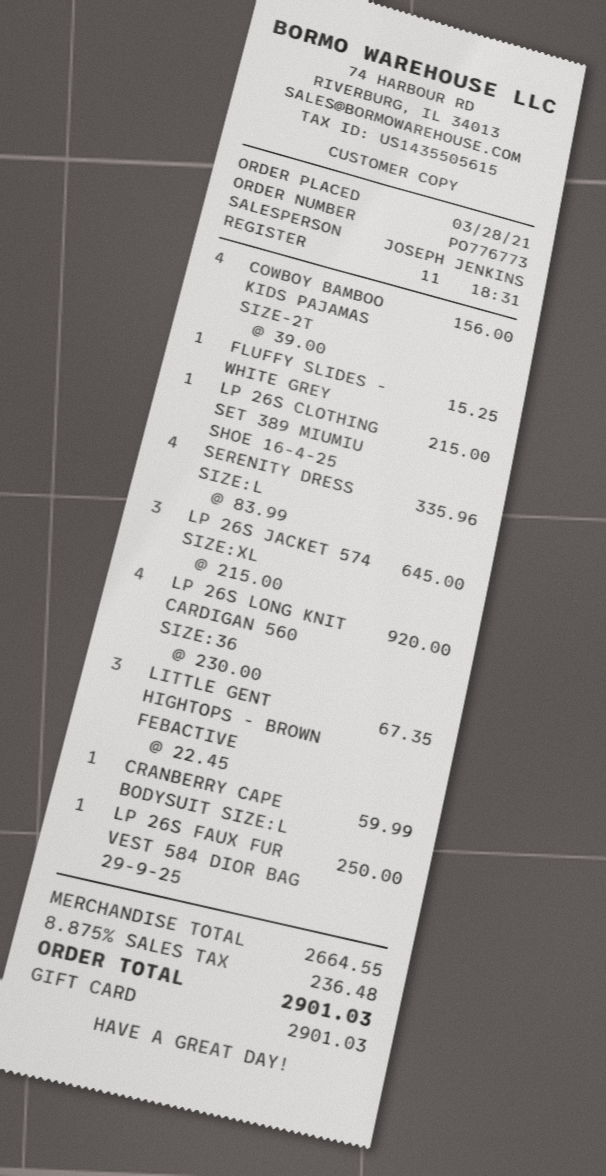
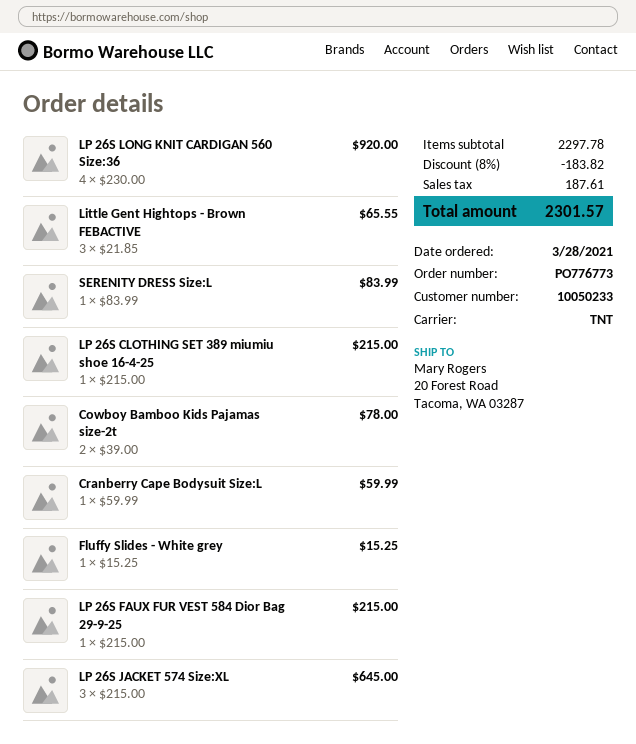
COWBOY BAMBOO KIDS PAJAMAS SIZE-2T: 4 x 39.00 = 156.00 -> 2 x 39.00 = 78.00
SERENITY DRESS SIZE:L: 4 x 83.99 = 335.96 -> 1 x 83.99 = 83.99
LITTLE GENT HIGHTOPS - BROWN FEBACTIVE: 3 x 22.45 = 67.35 -> 3 x 21.85 = 65.55
LP 26S FAUX FUR VEST 584 DIOR BAG 29-9-25: 1 x 250.00 = 250.00 -> 1 x 215.00 = 215.00
subtotal: 2664.55 -> 2297.78
discount: none -> 8% = 183.82
tax: 236.48 -> 187.61
total: 2901.03 -> 2301.57

